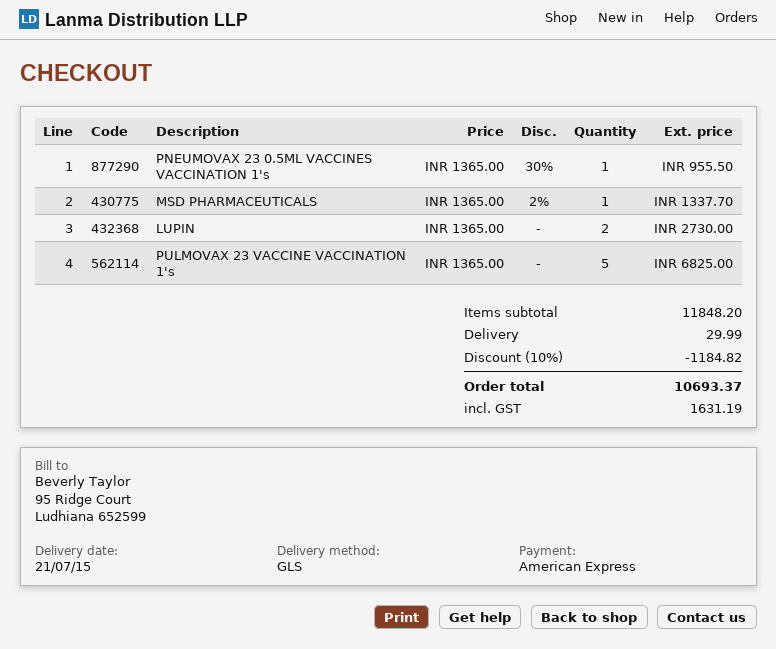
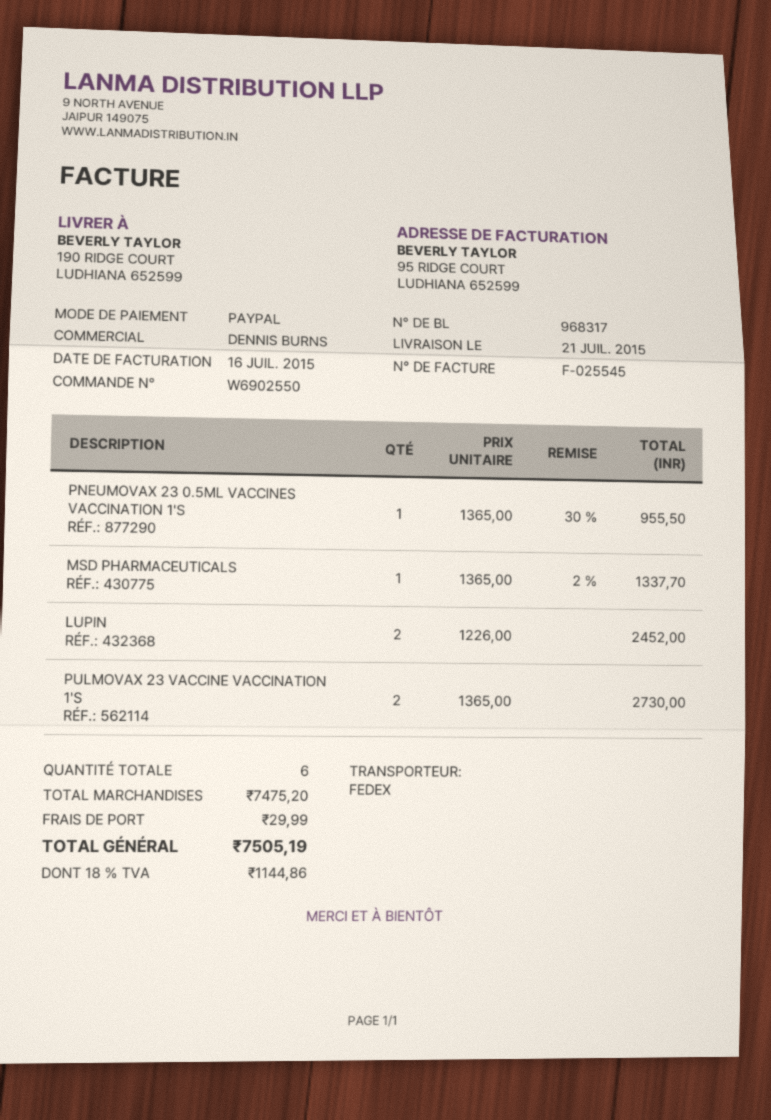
payment method: American Express -> PayPal
shipping method: GLS -> FedEx
LUPIN: 2 x 1365.00 = 2730.00 -> 2 x 1226.00 = 2452.00
PULMOVAX 23 VACCINE VACCINATION 1's: 5 x 1365.00 = 6825.00 -> 2 x 1365.00 = 2730.00
subtotal: 11848.20 -> 7475.20
discount: 10% = 1184.82 -> none
tax: 1631.19 -> 1144.86
total: 10693.37 -> 7505.19

